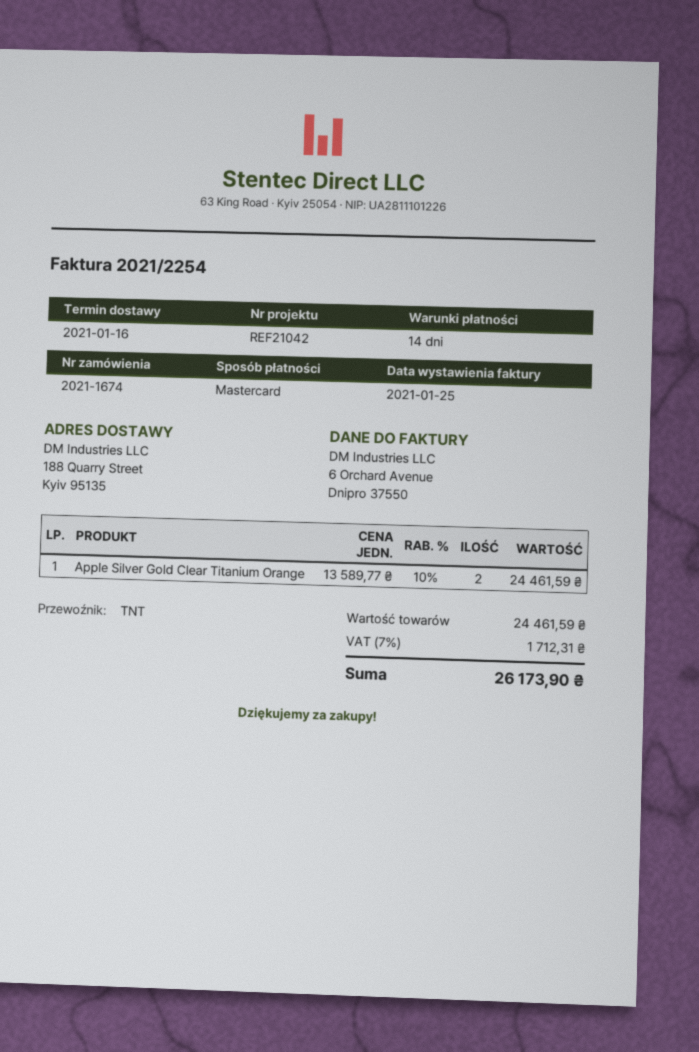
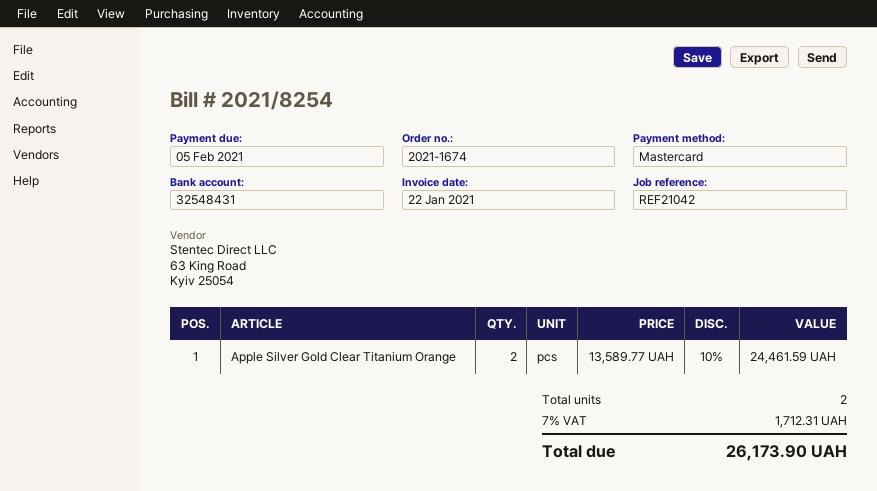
invoice number: 2021/2254 -> 2021/8254
invoice date: 2021-01-25 -> 2021-01-22

